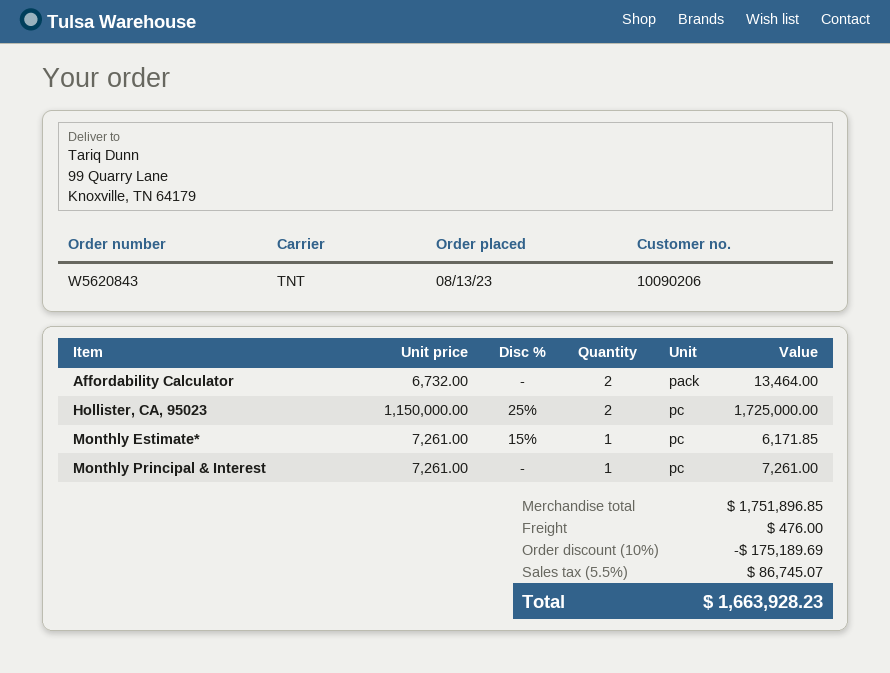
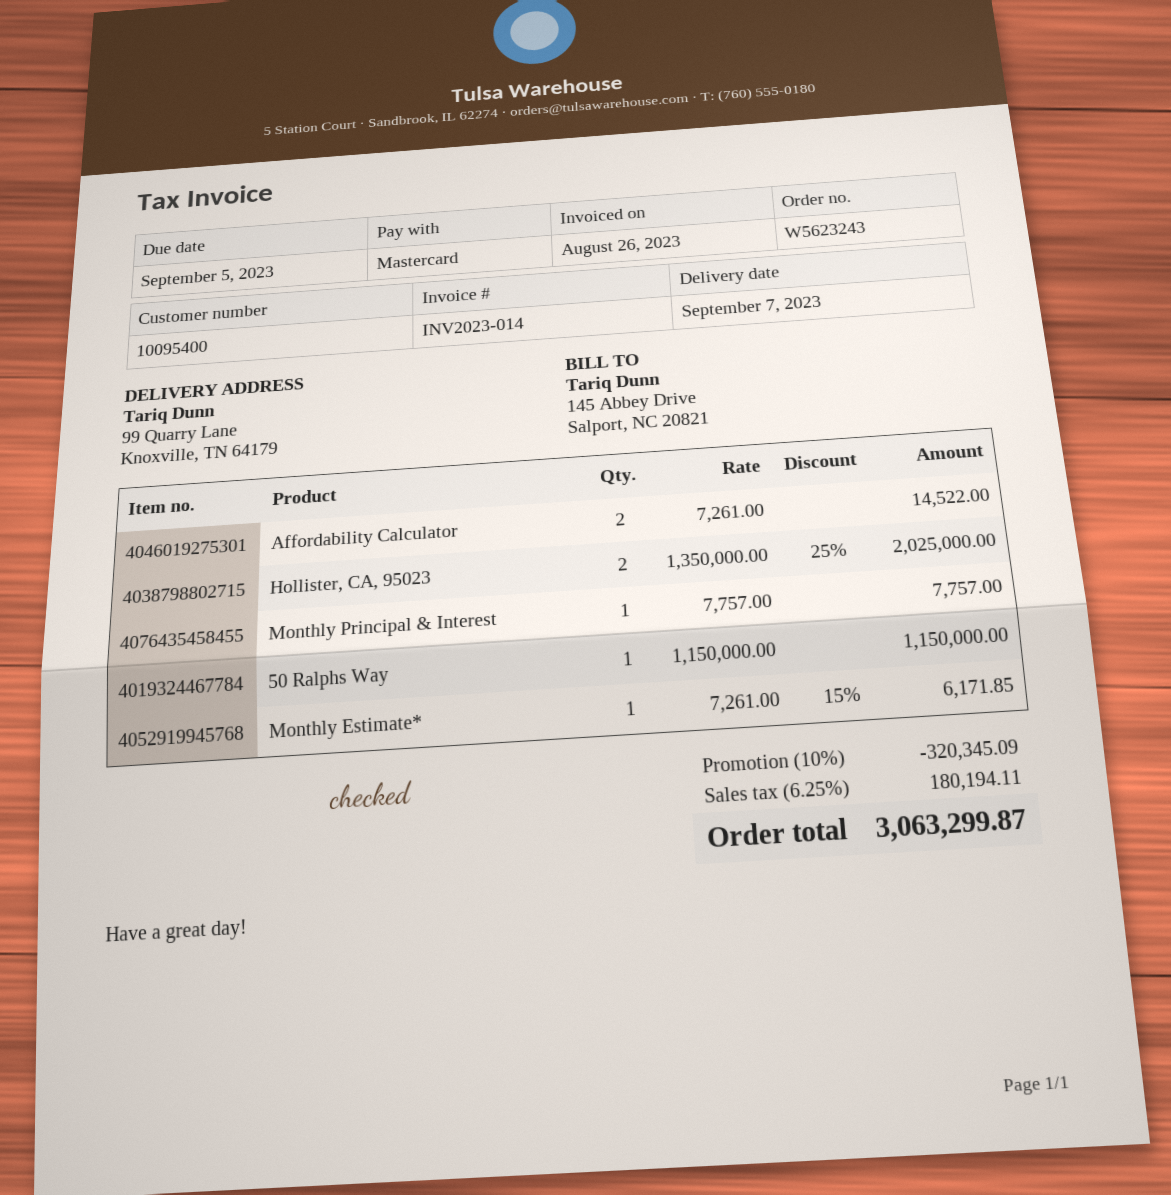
order number: W5620843 -> W5623243
customer number: 10090206 -> 10095400
Affordability Calculator: 2 x 6732.00 = 13464.00 -> 2 x 7261.00 = 14522.00
Hollister, CA, 95023: 2 x 1150000.00 - 25% = 1725000.00 -> 2 x 1350000.00 - 25% = 2025000.00
Monthly Principal & Interest: 1 x 7261.00 = 7261.00 -> 1 x 7757.00 = 7757.00
50 Ralphs Way: none -> 1 x 1150000.00 = 1150000.00
discount: 10% = 175189.69 -> 10% = 320345.09
shipping: 476.00 -> none
tax: 5.5% = 86745.07 -> 6.25% = 180194.11
total: 1663928.23 -> 3063299.87

